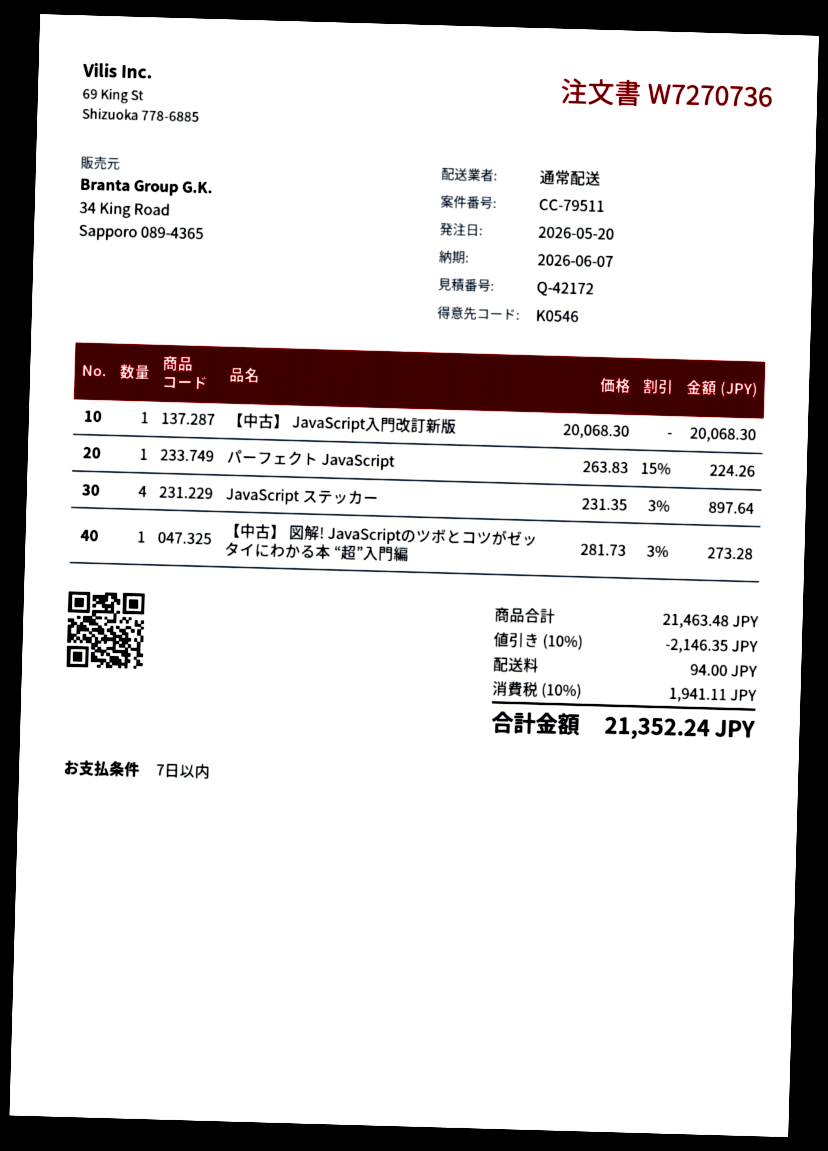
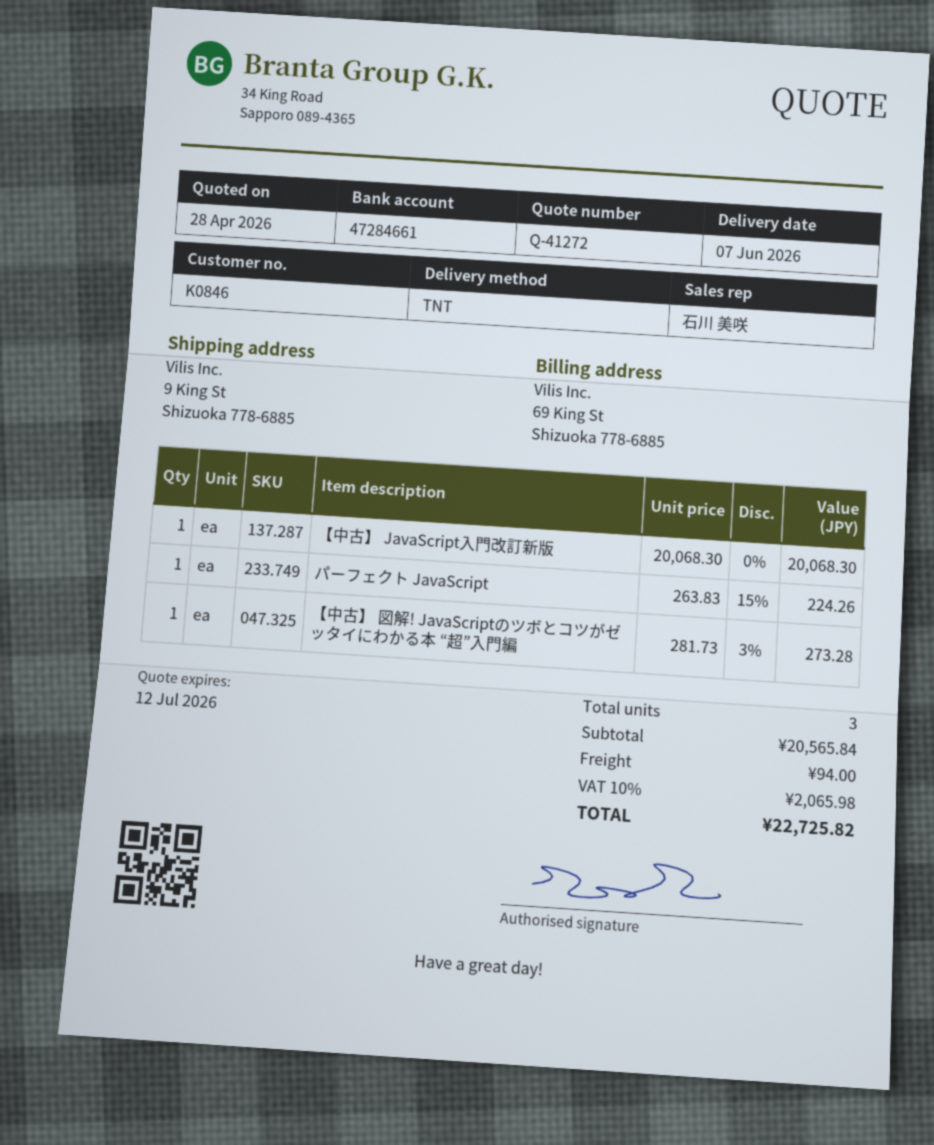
quote number: Q-42172 -> Q-41272
customer number: K0546 -> K0846
shipping method: standard -> TNT
JavaScript ステッカー: 4 x 231.35 - 3% = 897.64 -> none
subtotal: 21463.48 -> 20565.84
discount: 10% = 2146.35 -> none
tax: 10% = 1941.11 -> 10% = 2065.98
total: 21352.24 -> 22725.82

